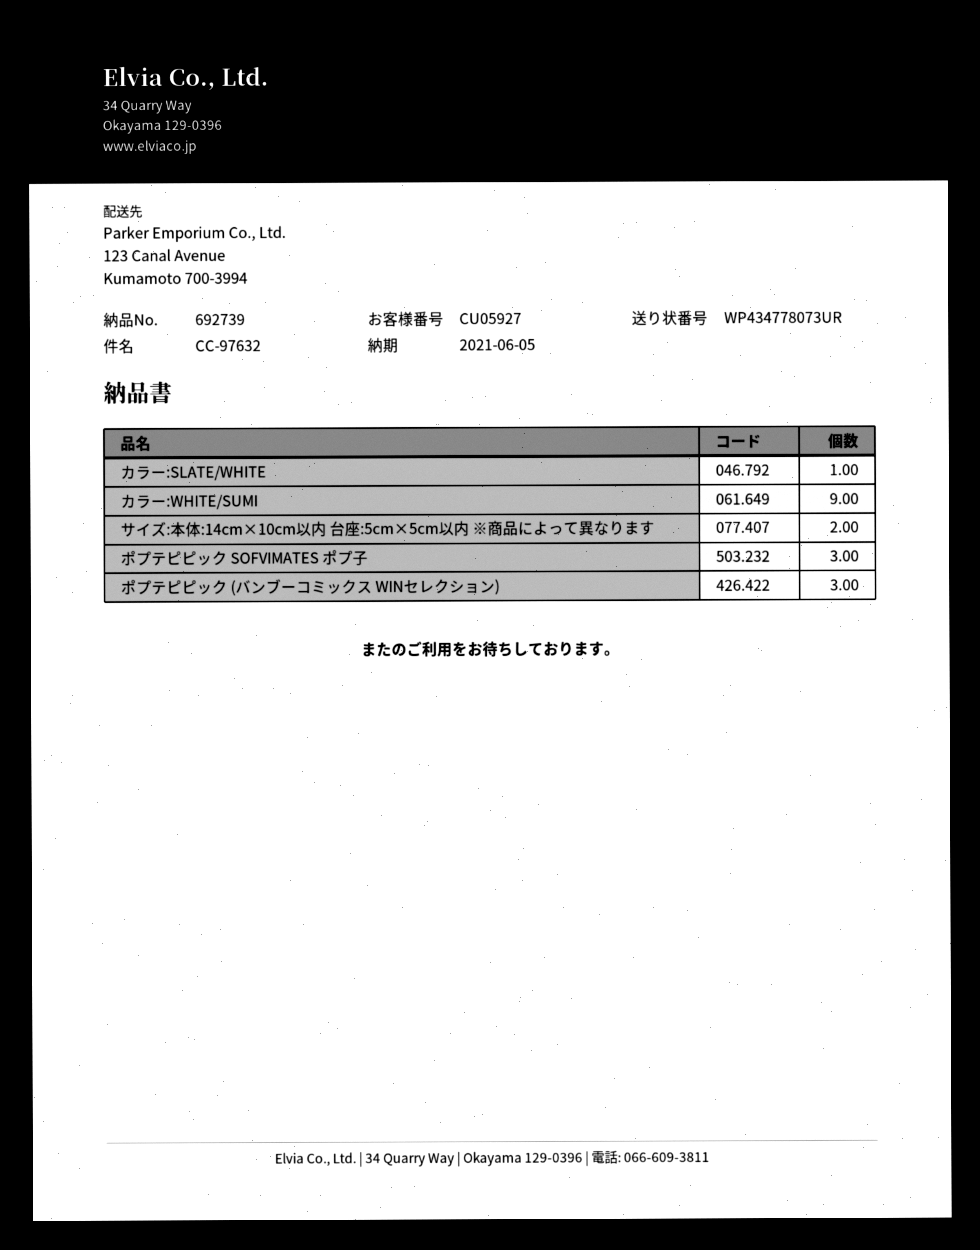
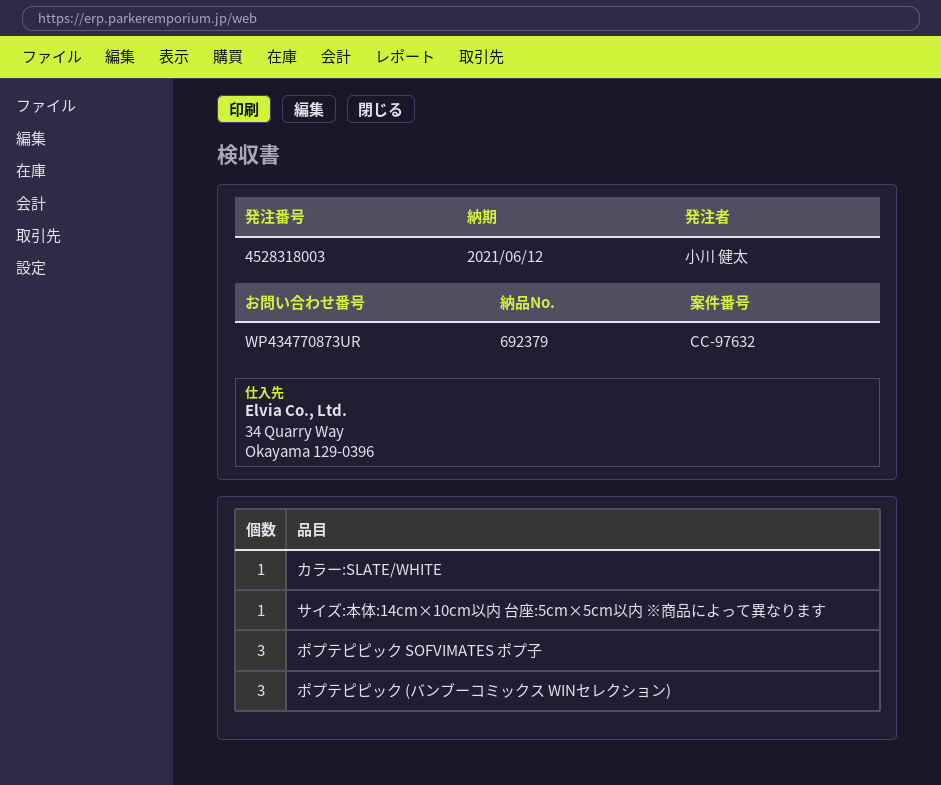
delivery note number: 692739 -> 692379
delivery date: 2021-06-05 -> 2021-06-12
tracking number: WP434778073UR -> WP434770873UR
カラー:WHITE/SUMI: 9 -> none
サイズ:本体:14cm×10cm以内 台座:5cm×5cm以内 ※商品によって異なります: 2 -> 1

